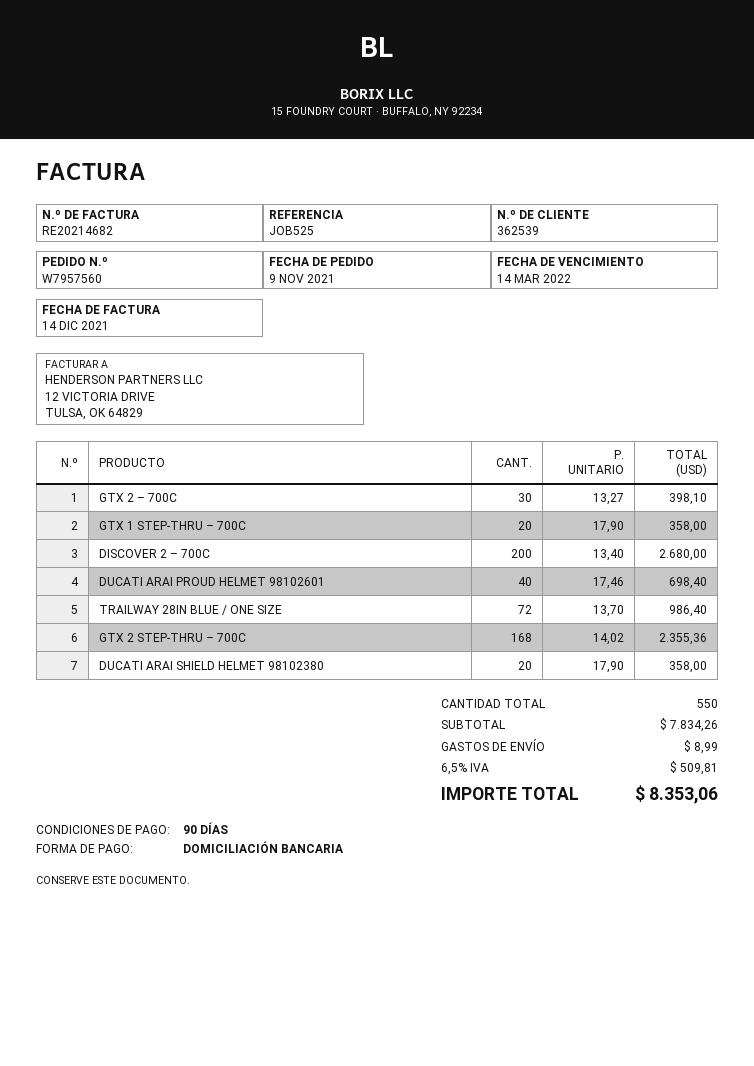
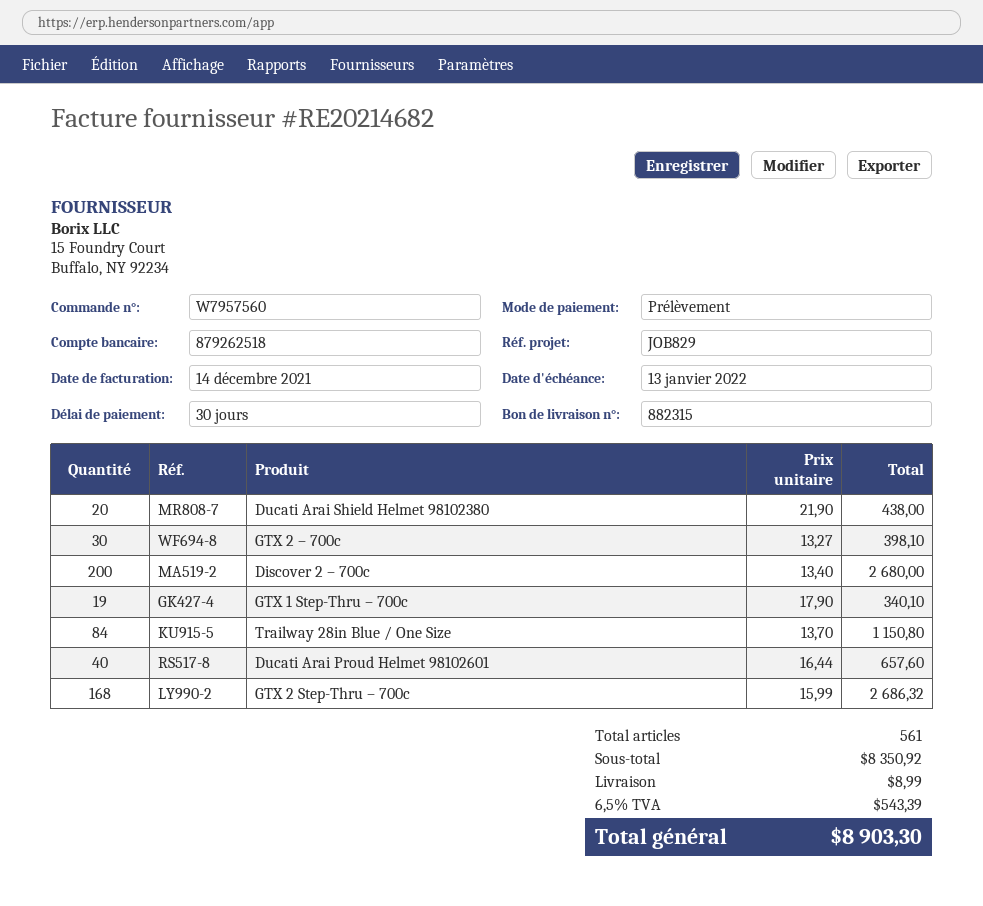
payment terms: 90 days -> 30 days
due date: 2022-03-14 -> 2022-01-13
reference: JOB525 -> JOB829
GTX 1 STEP-THRU – 700C: 20 x 17.90 = 358.00 -> 19 x 17.90 = 340.10
DUCATI ARAI PROUD HELMET 98102601: 40 x 17.46 = 698.40 -> 40 x 16.44 = 657.60
TRAILWAY 28IN BLUE / ONE SIZE: 72 x 13.70 = 986.40 -> 84 x 13.70 = 1150.80
GTX 2 STEP-THRU – 700C: 168 x 14.02 = 2355.36 -> 168 x 15.99 = 2686.32
DUCATI ARAI SHIELD HELMET 98102380: 20 x 17.90 = 358.00 -> 20 x 21.90 = 438.00
total quantity: 550 -> 561
subtotal: 7834.26 -> 8350.92
tax: 6.5% = 509.81 -> 6.5% = 543.39
total: 8353.06 -> 8903.30

